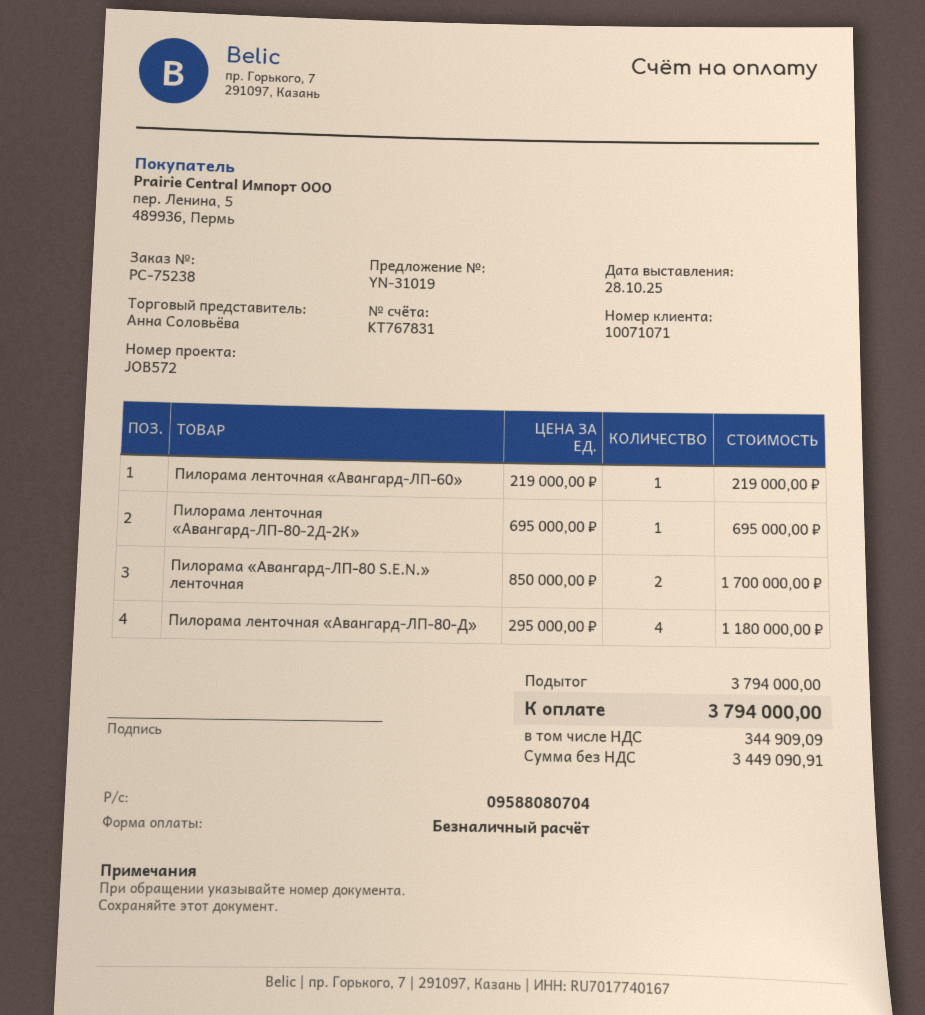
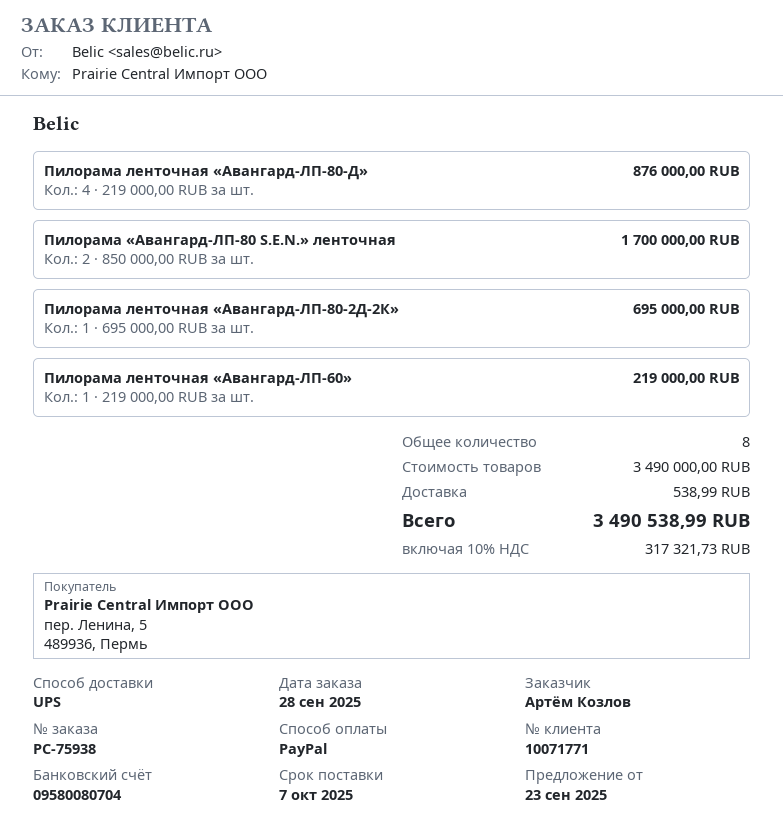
order number: PC-75238 -> PC-75938
customer number: 10071071 -> 10071771
payment method: bank transfer -> PayPal
bank account: 09588080704 -> 09580080704
Пилорама ленточная «Авангард-ЛП-80-Д»: 4 x 295000.00 = 1180000.00 -> 4 x 219000.00 = 876000.00
subtotal: 3794000.00 -> 3490000.00
shipping: none -> 538.99
tax: 344909.09 -> 317321.73
total: 3794000.00 -> 3490538.99

